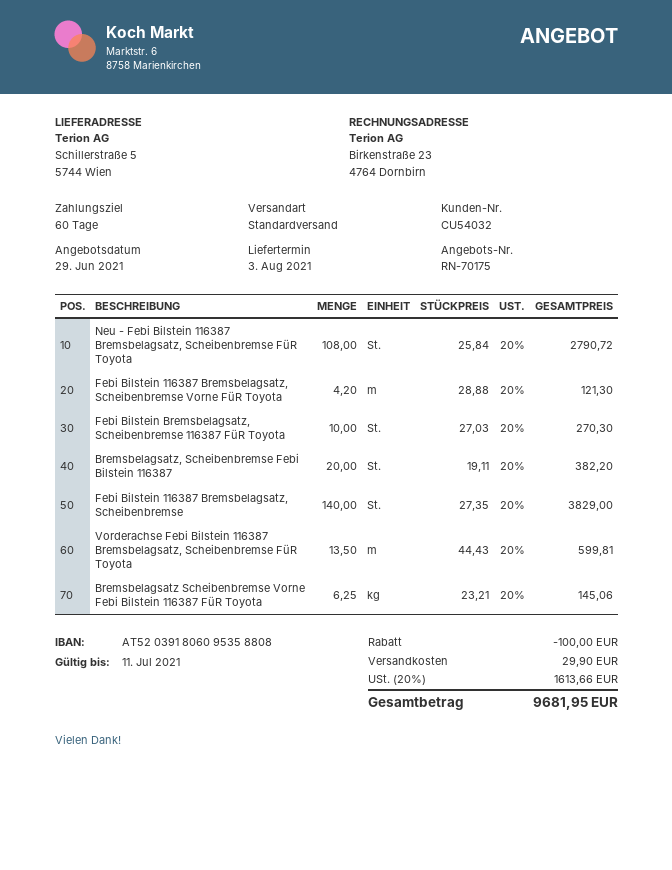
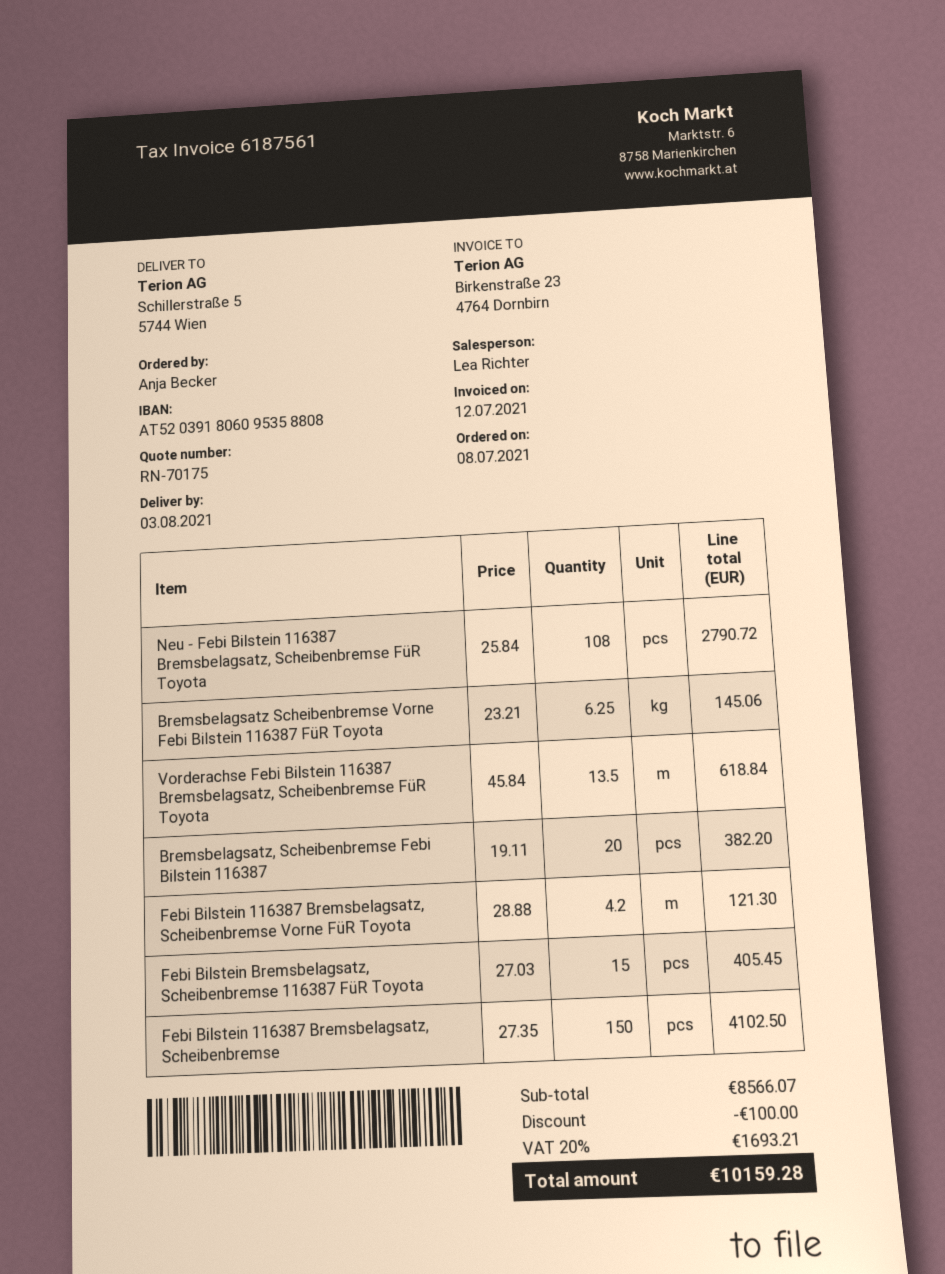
Febi Bilstein Bremsbelagsatz, Scheibenbremse 116387 FüR Toyota: 10 x 27.03 = 270.30 -> 15 x 27.03 = 405.45
Febi Bilstein 116387 Bremsbelagsatz, Scheibenbremse: 140 x 27.35 = 3829.00 -> 150 x 27.35 = 4102.50
Vorderachse Febi Bilstein 116387 Bremsbelagsatz, Scheibenbremse FüR Toyota: 13.5 x 44.43 = 599.81 -> 13.5 x 45.84 = 618.84
shipping: 29.90 -> none
tax: 20% = 1613.66 -> 20% = 1693.21
total: 9681.95 -> 10159.28

